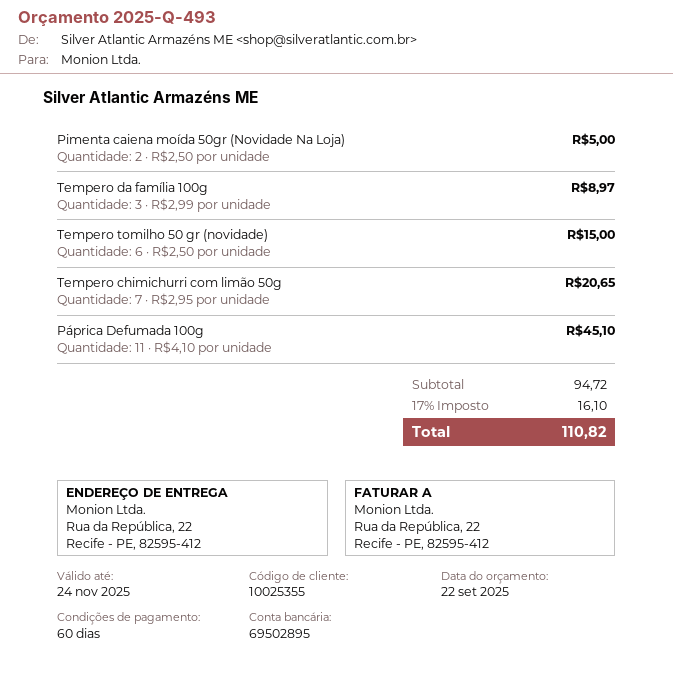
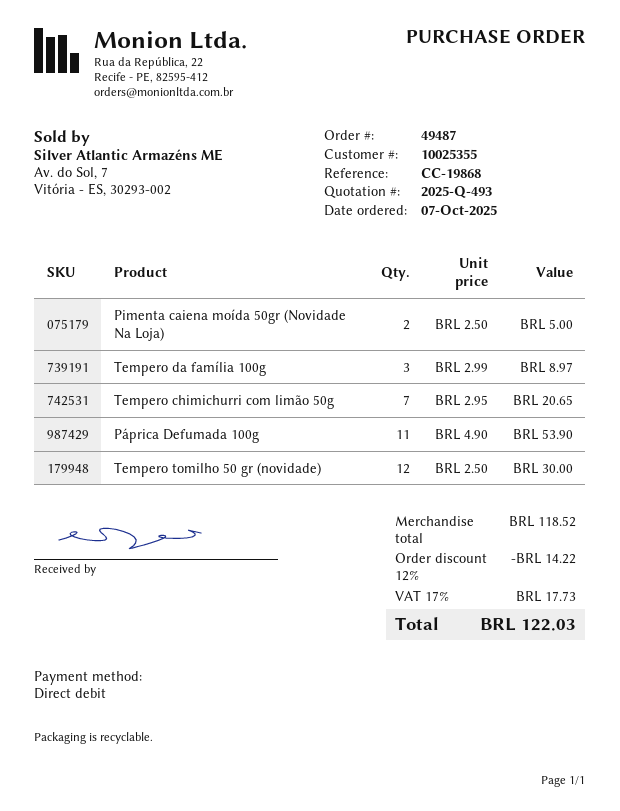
Tempero tomilho 50 gr (novidade): 6 x 2.50 = 15.00 -> 12 x 2.50 = 30.00
Páprica Defumada 100g: 11 x 4.10 = 45.10 -> 11 x 4.90 = 53.90
subtotal: 94.72 -> 118.52
discount: none -> 12% = 14.22
tax: 17% = 16.10 -> 17% = 17.73
total: 110.82 -> 122.03

